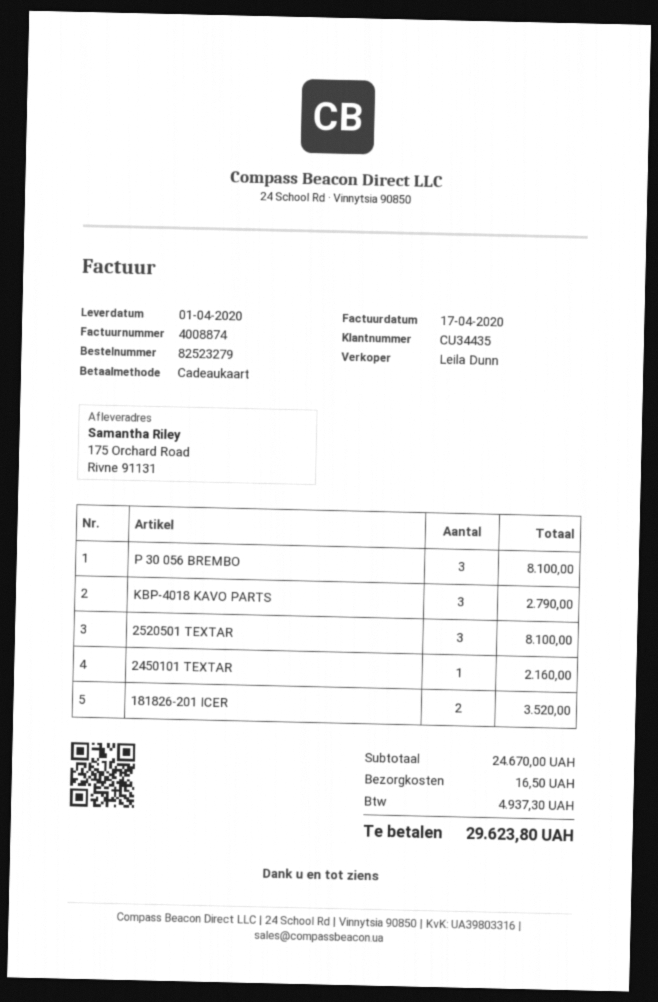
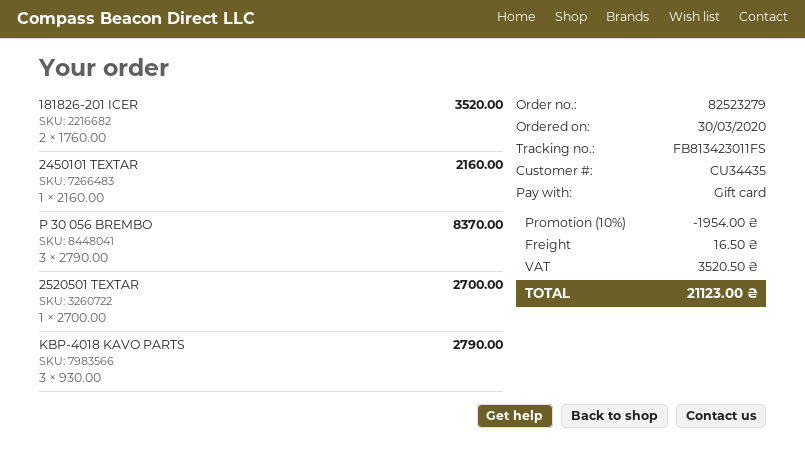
P 30 056 BREMBO: 3 for 8100.00 -> 3 for 8370.00
2520501 TEXTAR: 3 for 8100.00 -> 1 for 2700.00
discount: none -> 10% = 1954.00
tax: 4937.30 -> 3520.50
total: 29623.80 -> 21123.00

